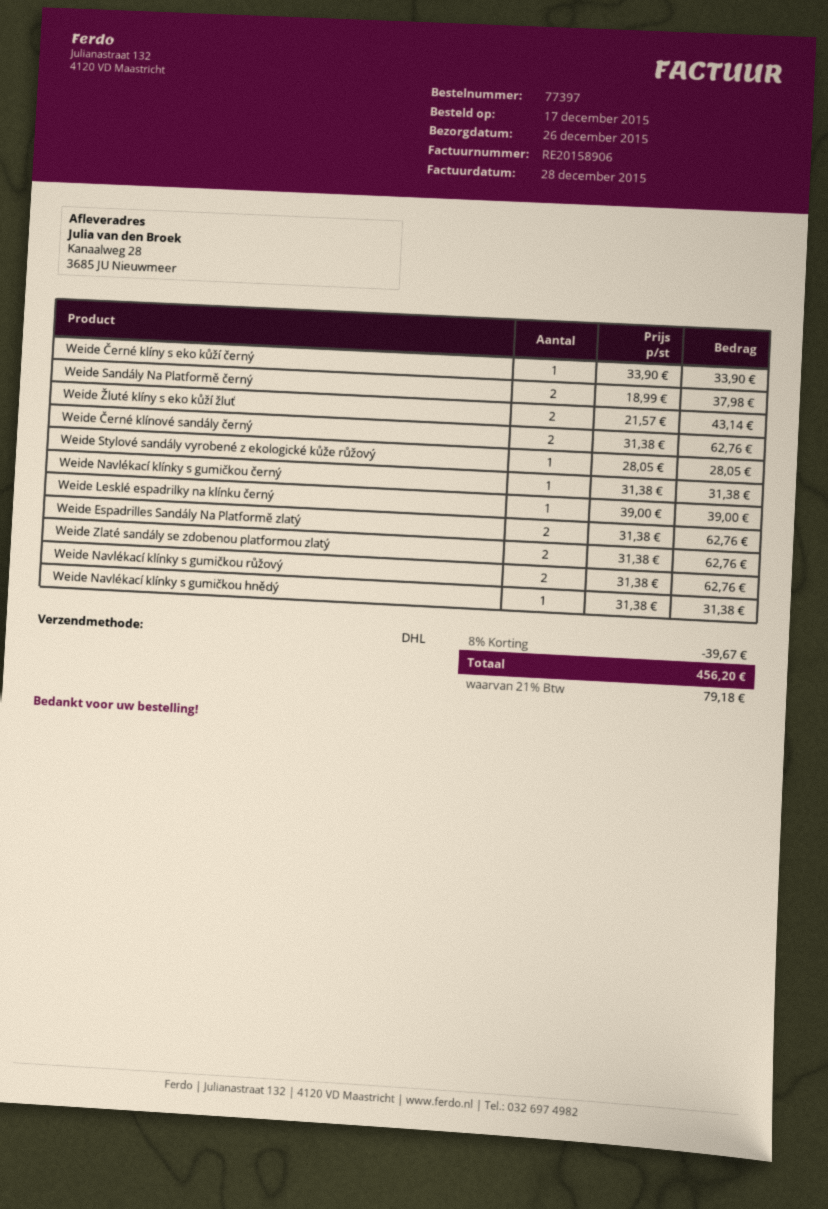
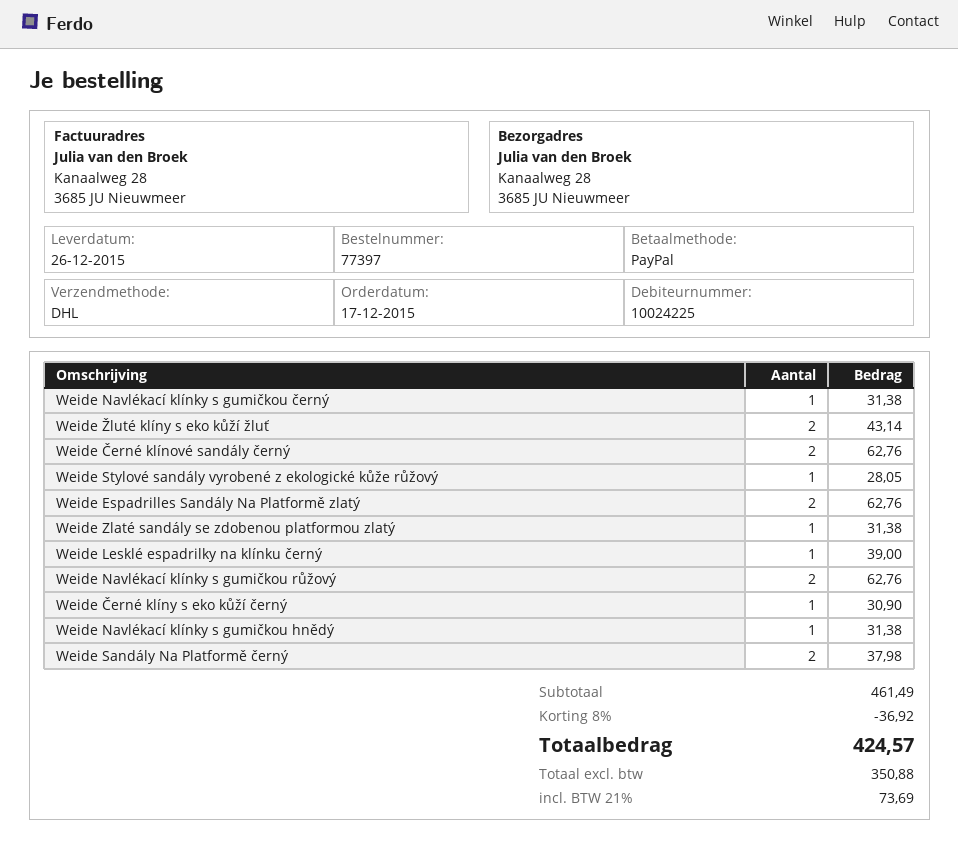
Weide Černé klíny s eko kůží černý: 1 for 33.90 -> 1 for 30.90
Weide Zlaté sandály se zdobenou platformou zlatý: 2 for 62.76 -> 1 for 31.38
discount: 8% = 39.67 -> 8% = 36.92
tax: 21% = 79.18 -> 21% = 73.69
total: 456.20 -> 424.57

